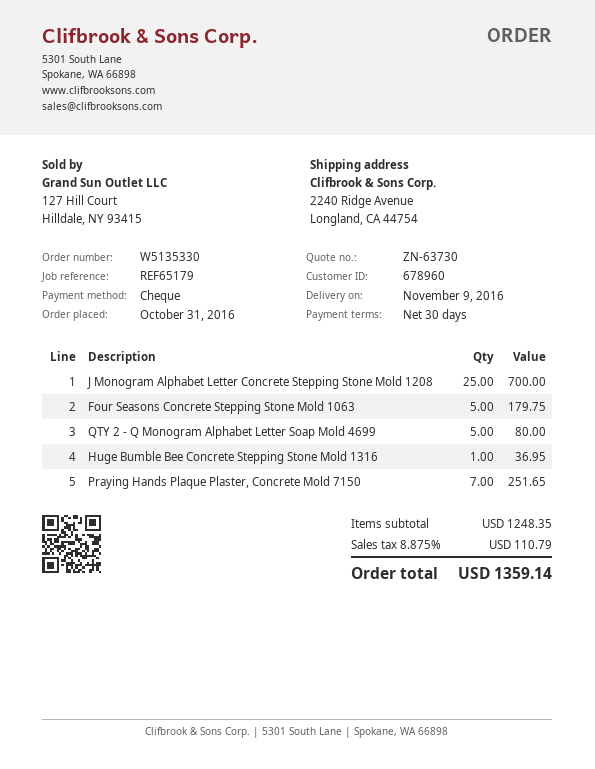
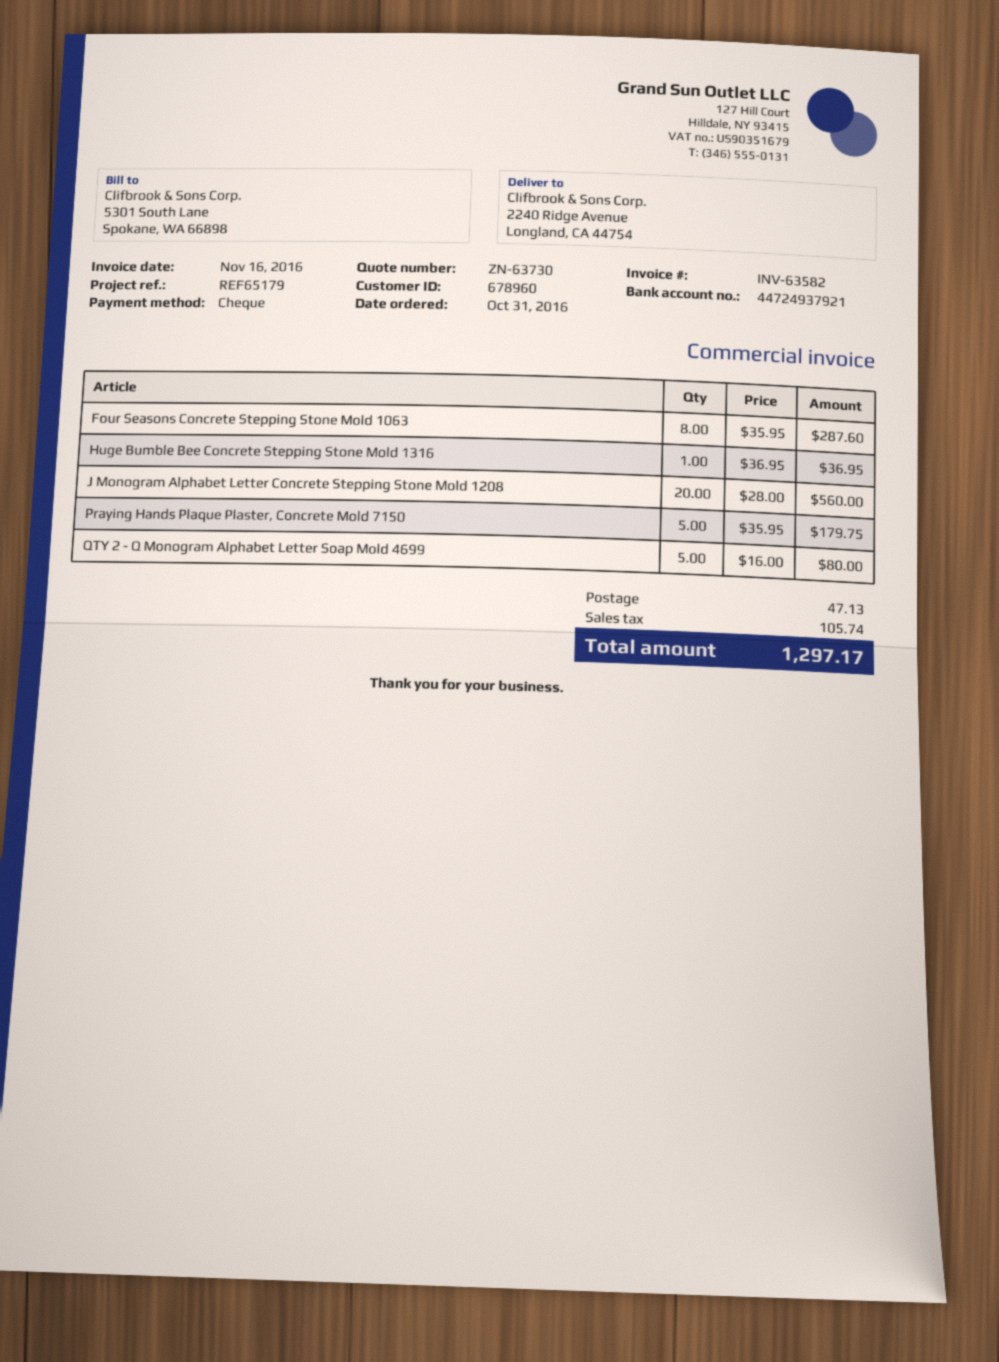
J Monogram Alphabet Letter Concrete Stepping Stone Mold 1208: 25 for 700.00 -> 20 for 560.00
Four Seasons Concrete Stepping Stone Mold 1063: 5 for 179.75 -> 8 for 287.60
Praying Hands Plaque Plaster, Concrete Mold 7150: 7 for 251.65 -> 5 for 179.75
shipping: none -> 47.13
tax: 110.79 -> 105.74
total: 1359.14 -> 1297.17

